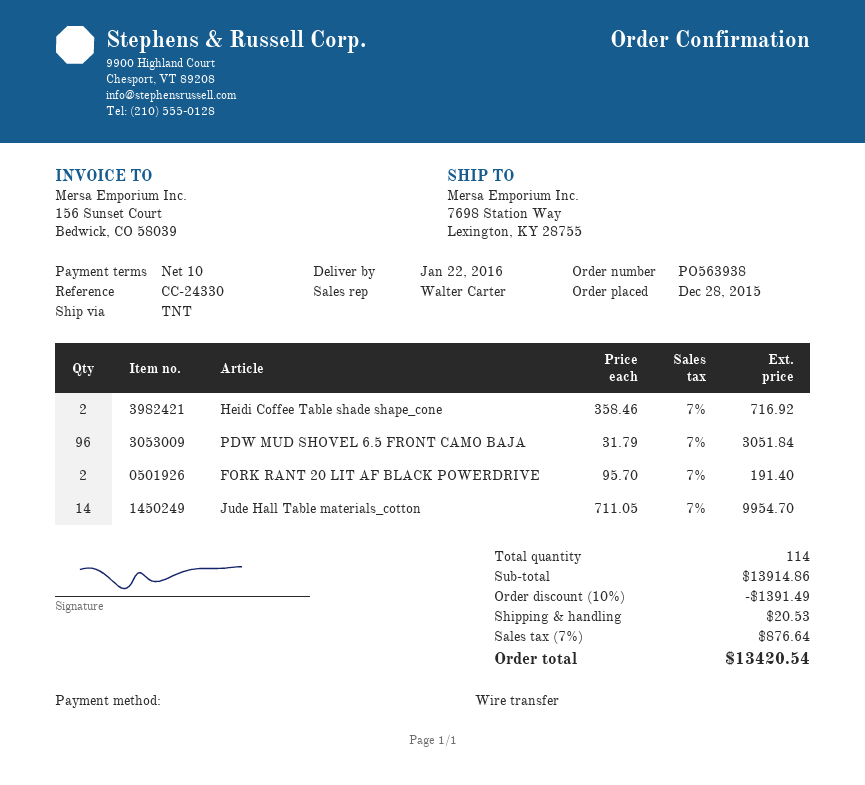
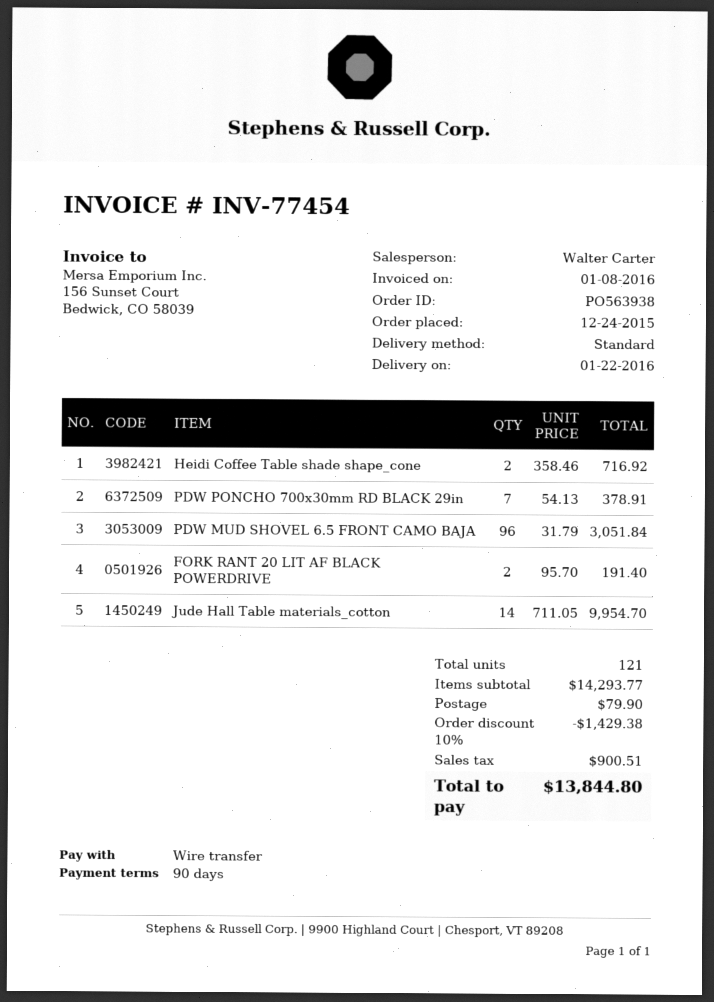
order date: 2015-12-28 -> 2015-12-24
payment terms: 10 days -> 90 days
shipping method: TNT -> standard
PDW PONCHO 700x30mm RD BLACK 29in: none -> 7 x 54.13 = 378.91
total quantity: 114 -> 121
subtotal: 13914.86 -> 14293.77
discount: 10% = 1391.49 -> 10% = 1429.38
shipping: 20.53 -> 79.90
tax: 876.64 -> 900.51
total: 13420.54 -> 13844.80

